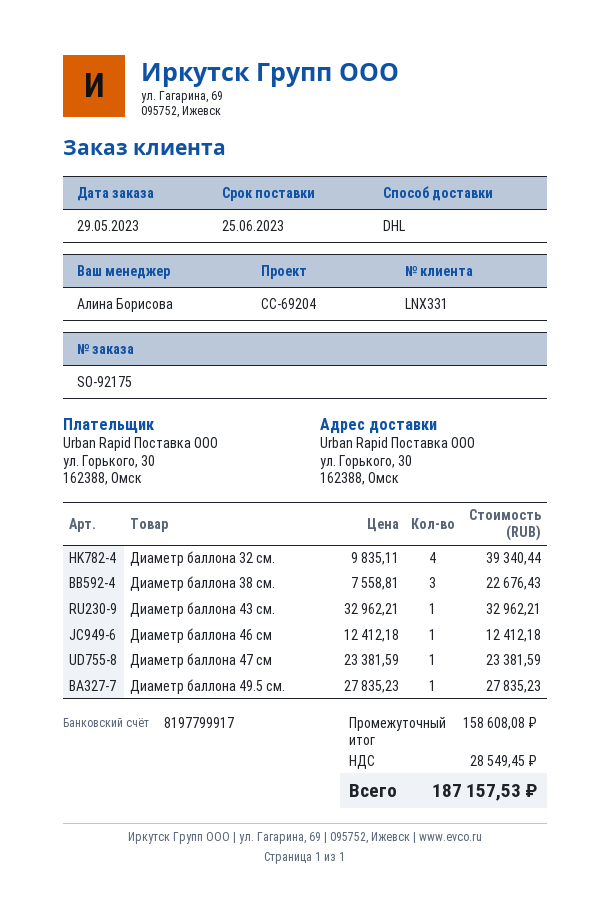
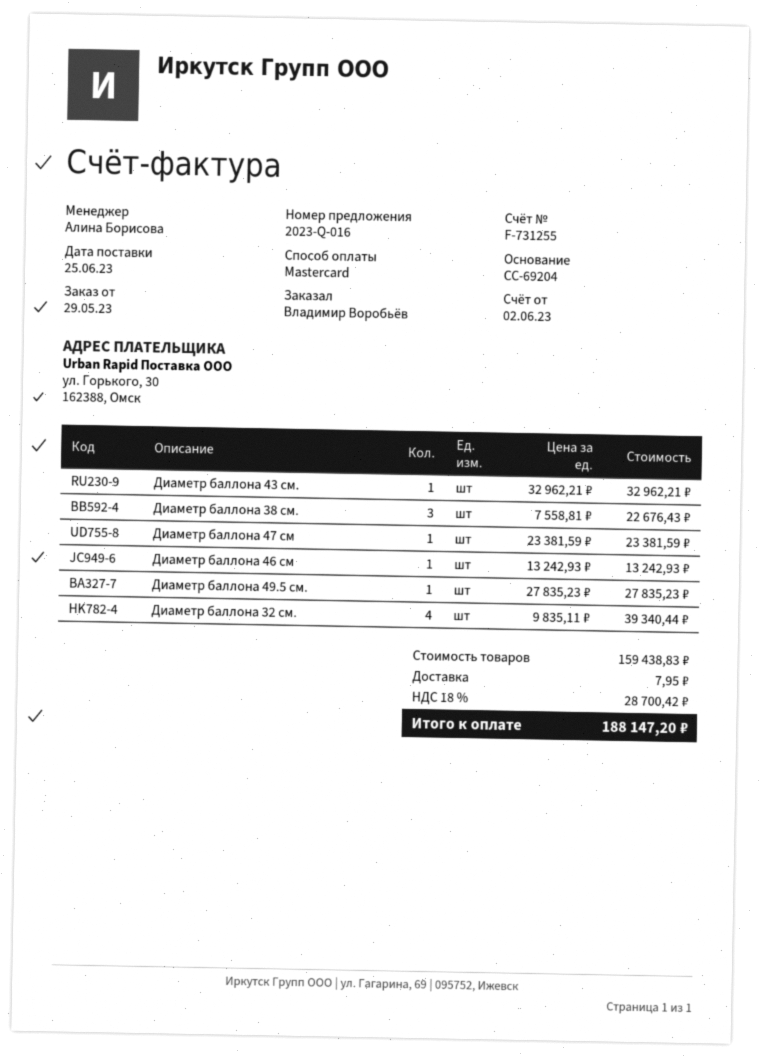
Диаметр баллона 46 см: 1 x 12412.18 = 12412.18 -> 1 x 13242.93 = 13242.93
subtotal: 158608.08 -> 159438.83
shipping: none -> 7.95
tax: 28549.45 -> 28700.42
total: 187157.53 -> 188147.20

